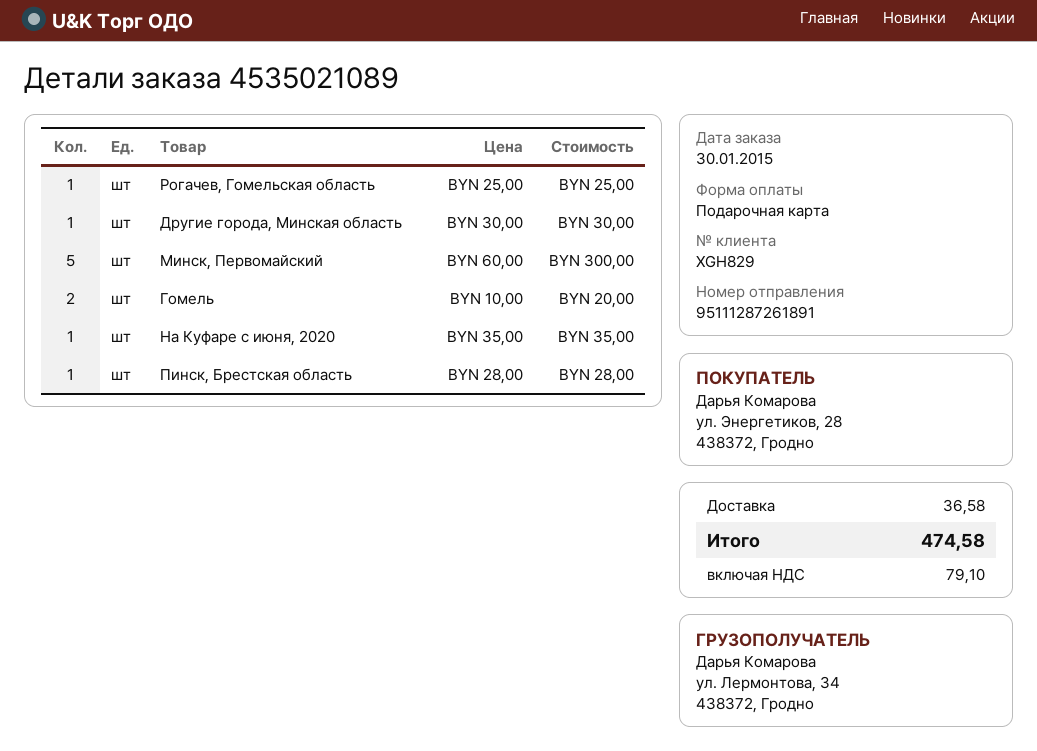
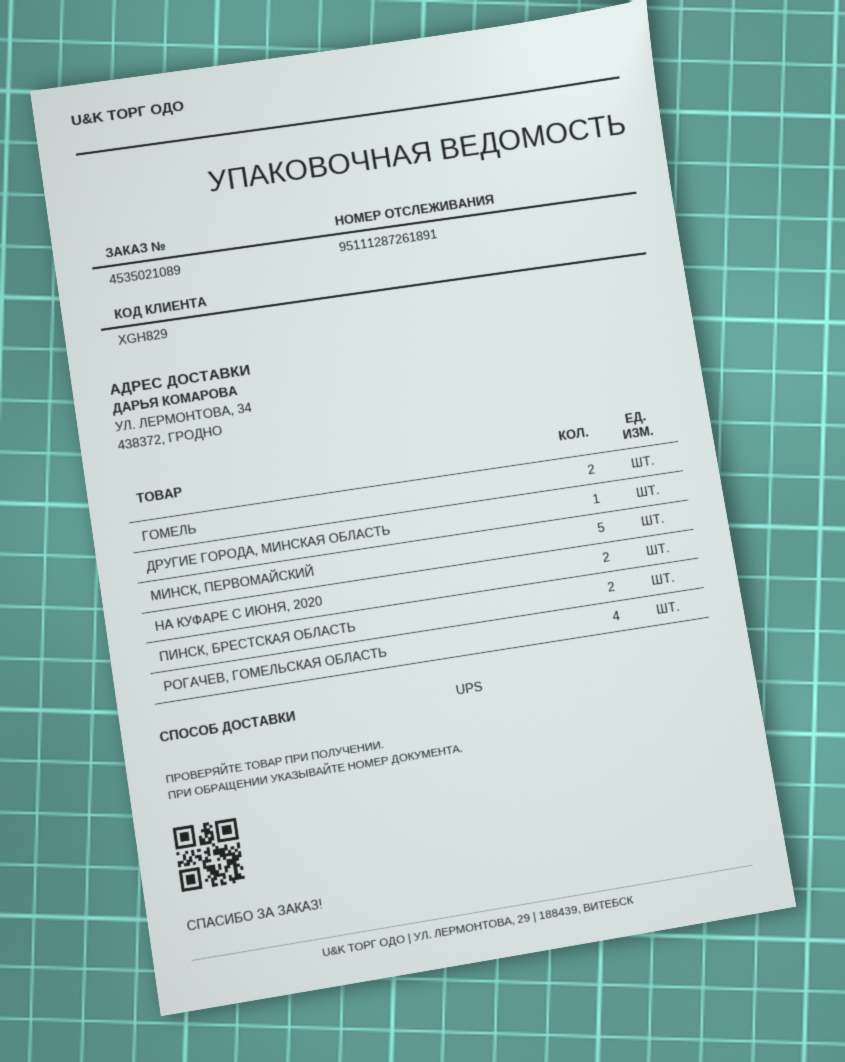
Рогачев, Гомельская область: 1 -> 4
На Куфаре с июня, 2020: 1 -> 2
Пинск, Брестская область: 1 -> 2

